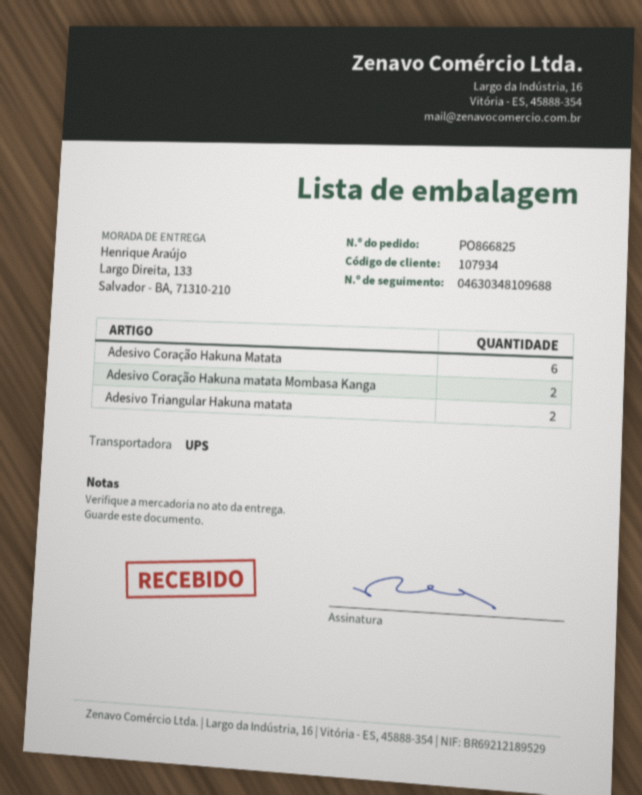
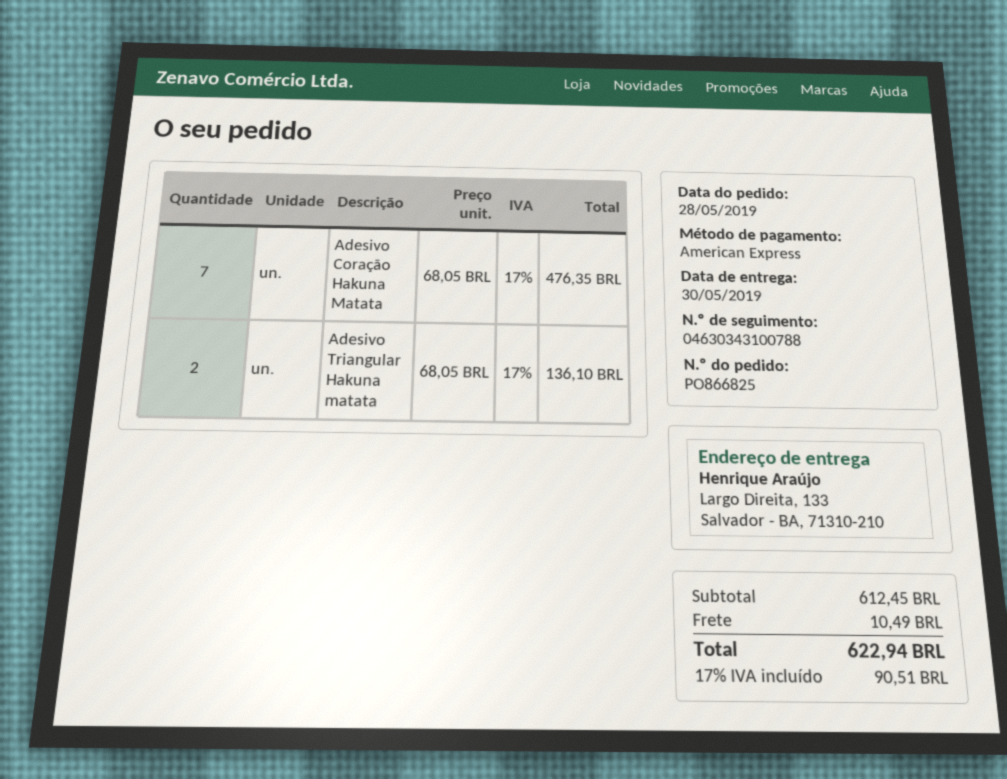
tracking number: 04630348109688 -> 04630343100788
Adesivo Coração Hakuna Matata: 6 -> 7
Adesivo Coração Hakuna matata Mombasa Kanga: 2 -> none

